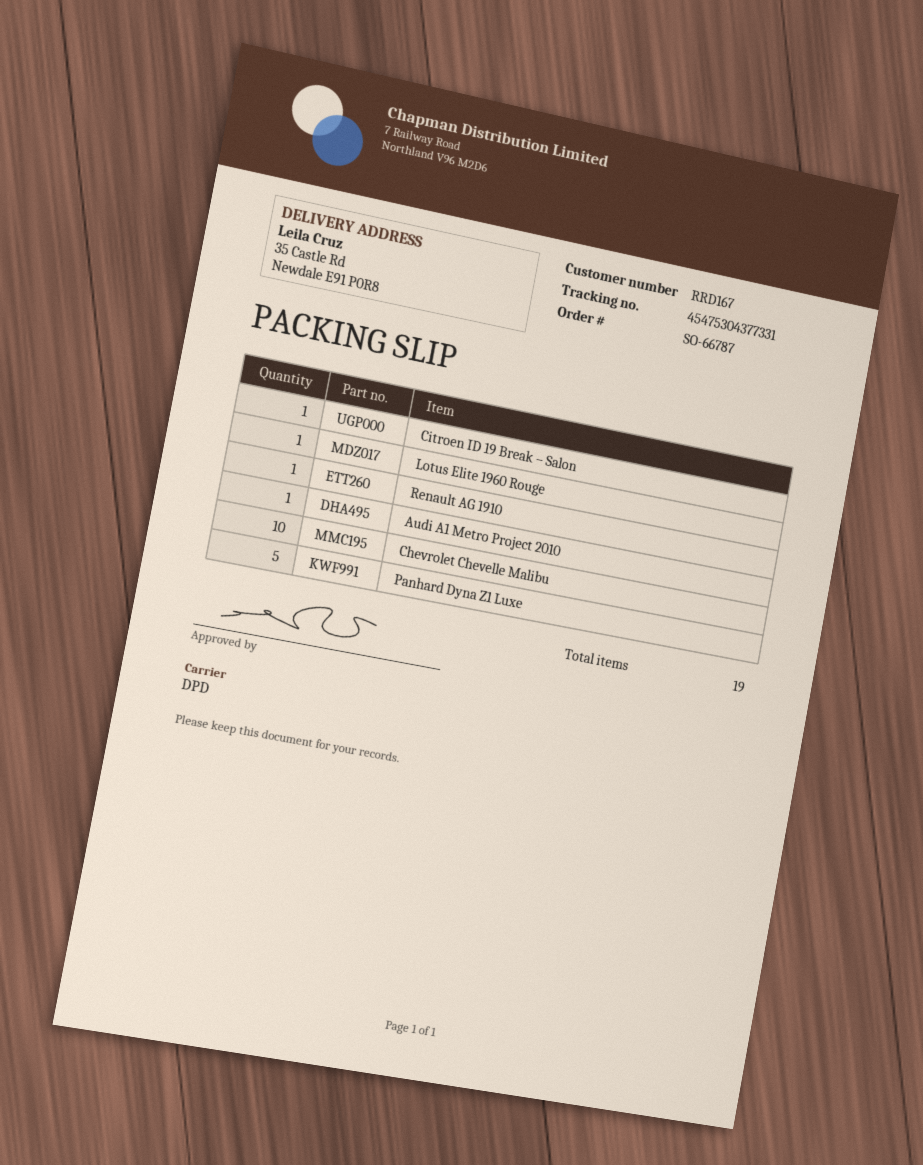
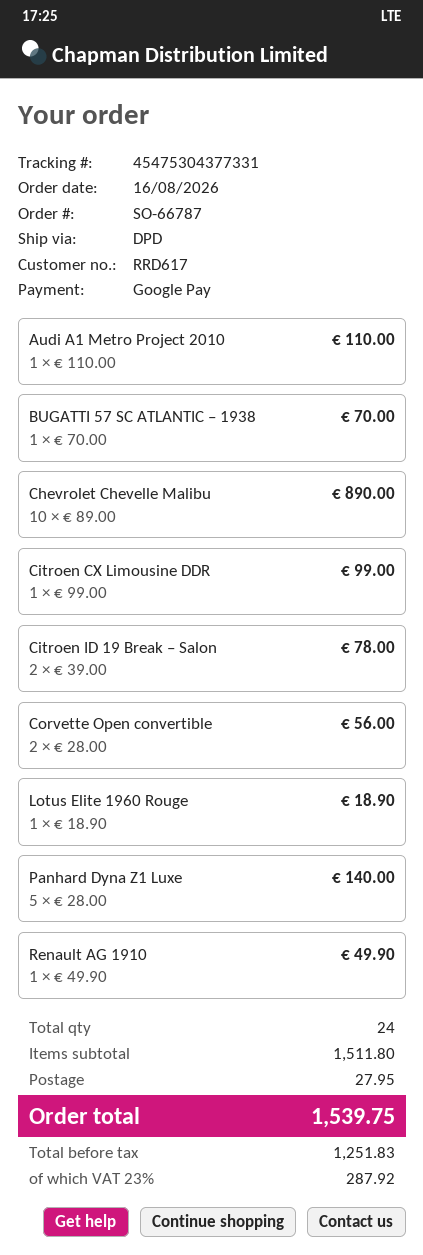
customer number: RRD167 -> RRD617
Citroen ID 19 Break – Salon: 1 -> 2
BUGATTI 57 SC ATLANTIC – 1938: none -> 1
Citroen CX Limousine DDR: none -> 1
Corvette Open convertible: none -> 2
total quantity: 19 -> 24

